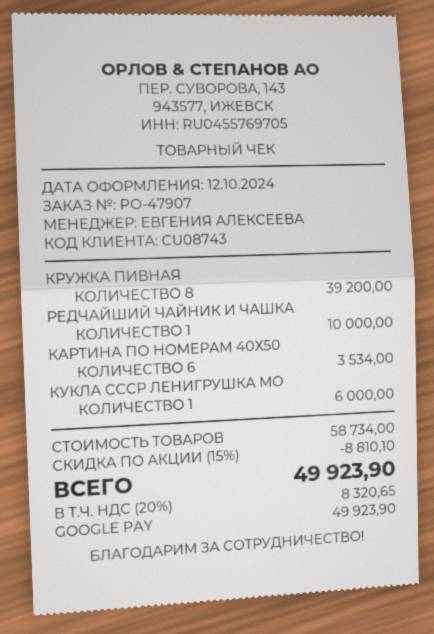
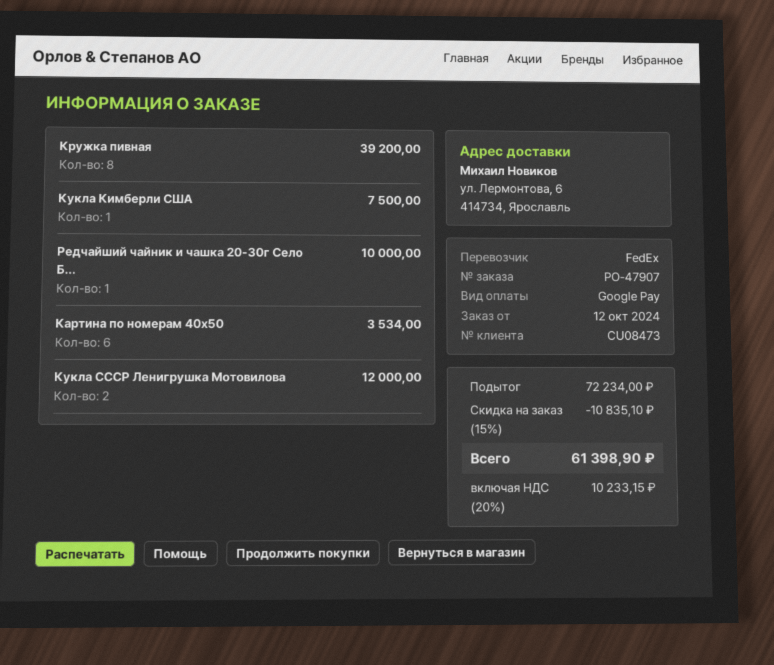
customer number: CU08743 -> CU08473
КУКЛА СССР ЛЕНИГРУШКА МО: 1 for 6000.00 -> 2 for 12000.00
Кукла Кимберли США: none -> 1 for 7500.00
subtotal: 58734.00 -> 72234.00
discount: 15% = 8810.10 -> 15% = 10835.10
tax: 20% = 8320.65 -> 20% = 10233.15
total: 49923.90 -> 61398.90

